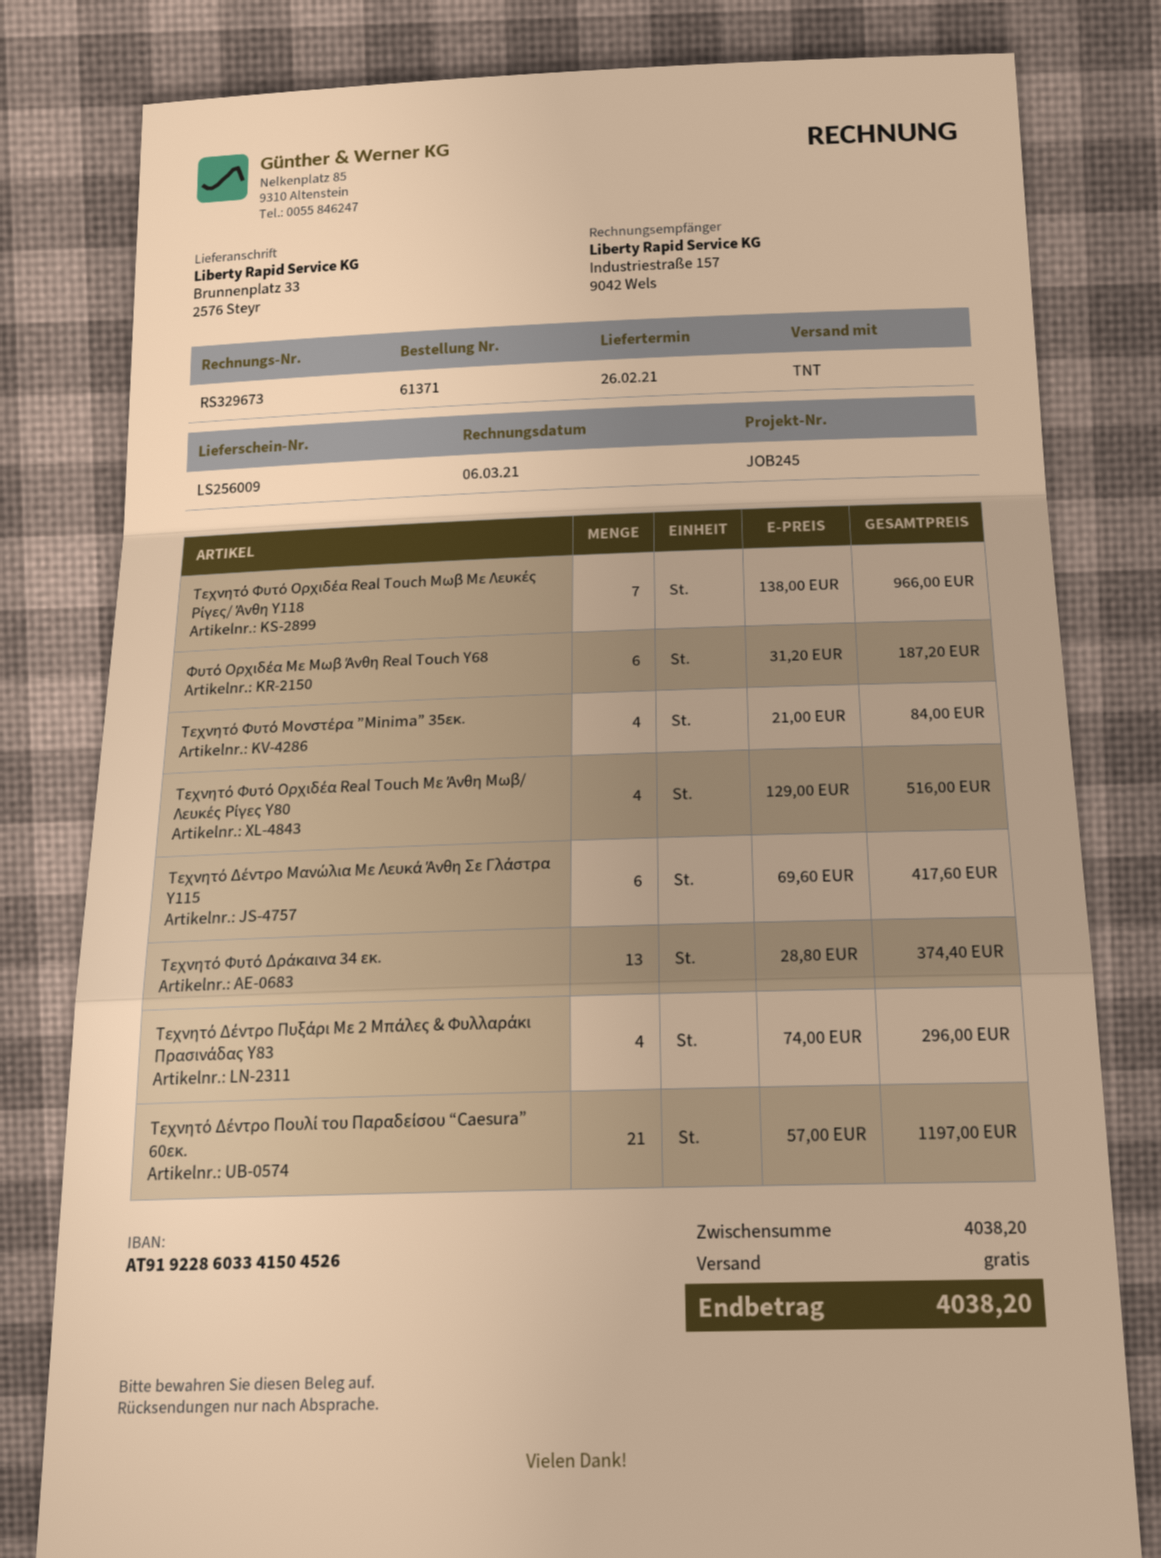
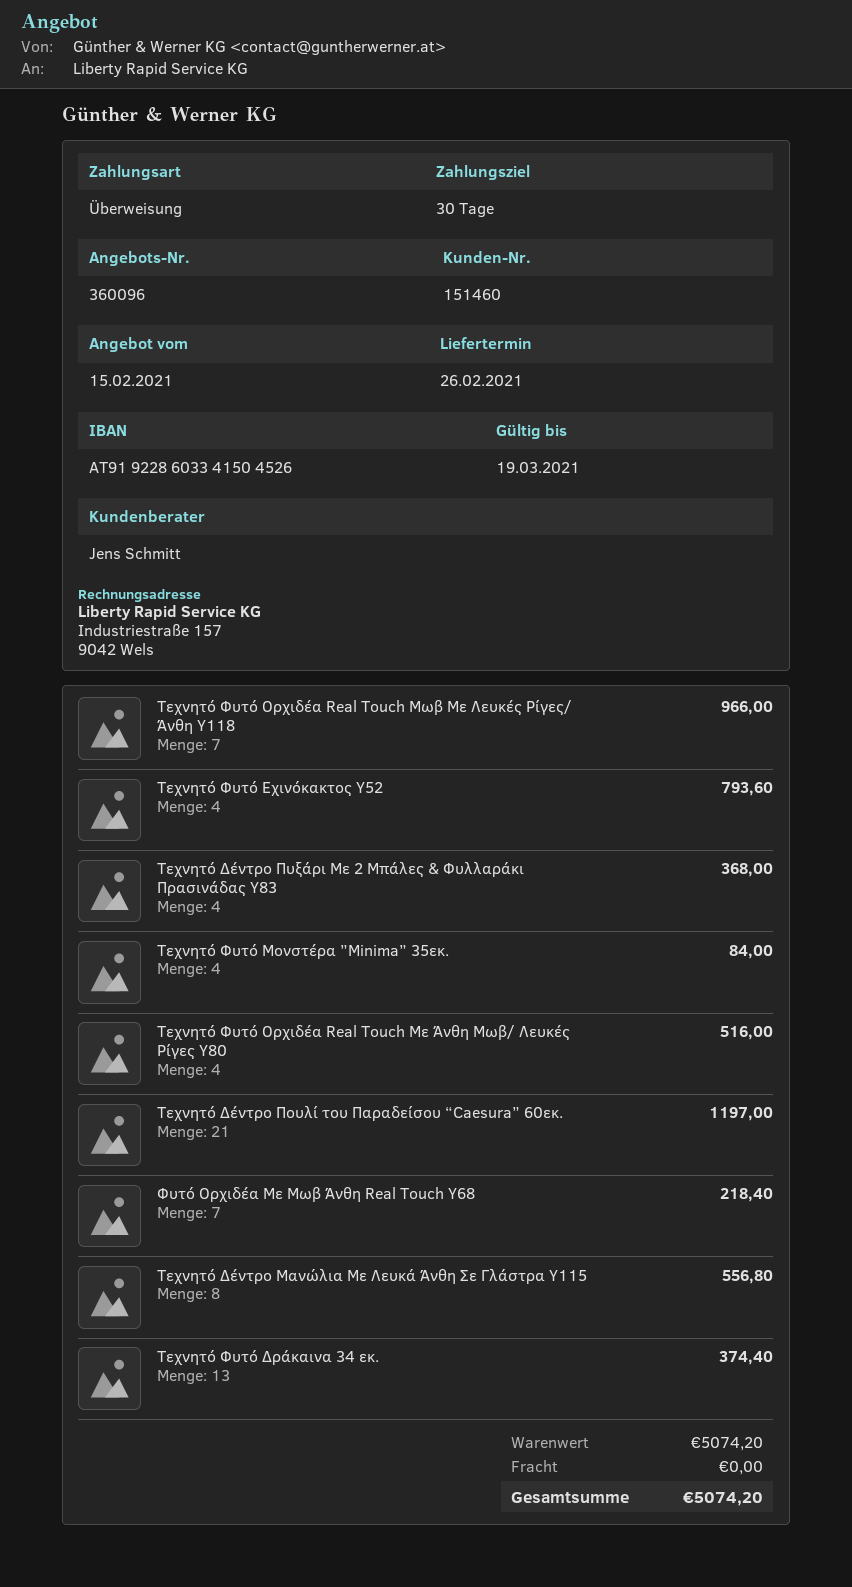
Φυτό Ορχιδέα Με Μωβ Άνθη Real Touch Υ68: 6 for 187.20 -> 7 for 218.40
Τεχνητό Δέντρο Μανώλια Με Λευκά Άνθη Σε Γλάστρα Y115: 6 for 417.60 -> 8 for 556.80
Τεχνητό Δέντρο Πυξάρι Με 2 Μπάλες & Φυλλαράκι Πρασινάδας Υ83: 4 for 296.00 -> 4 for 368.00
Τεχνητό Φυτό Εχινόκακτος Υ52: none -> 4 for 793.60
subtotal: 4038.20 -> 5074.20
total: 4038.20 -> 5074.20

